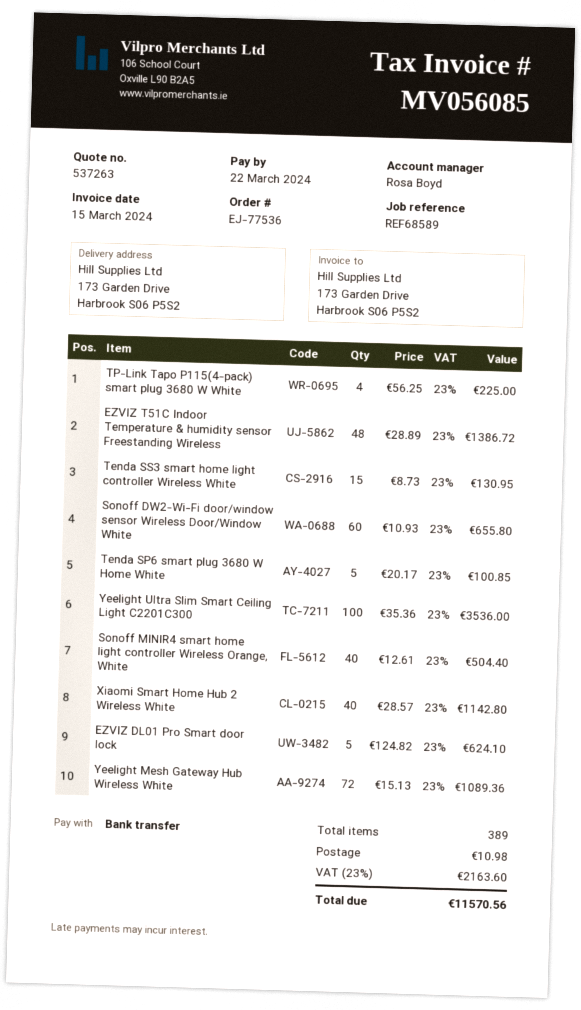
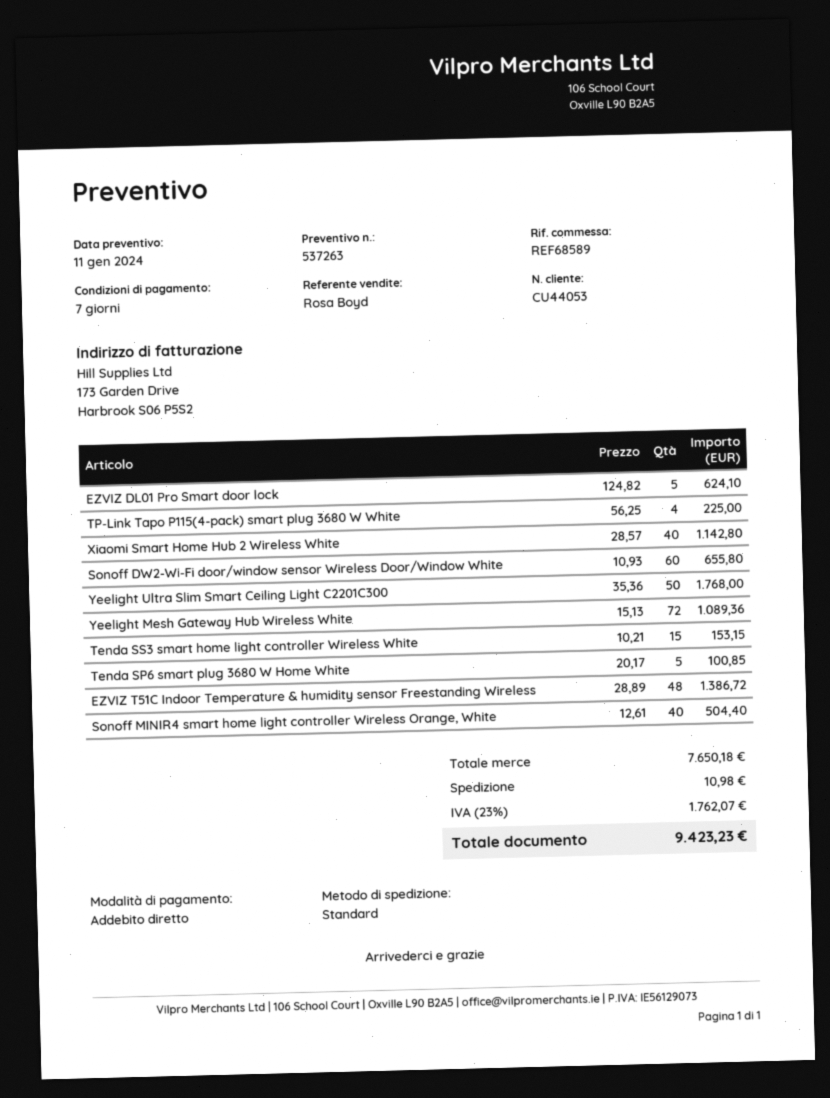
payment method: bank transfer -> direct debit
Tenda SS3 smart home light controller Wireless White: 15 x 8.73 = 130.95 -> 15 x 10.21 = 153.15
Yeelight Ultra Slim Smart Ceiling Light C2201C300: 100 x 35.36 = 3536.00 -> 50 x 35.36 = 1768.00
tax: 23% = 2163.60 -> 23% = 1762.07
total: 11570.56 -> 9423.23

